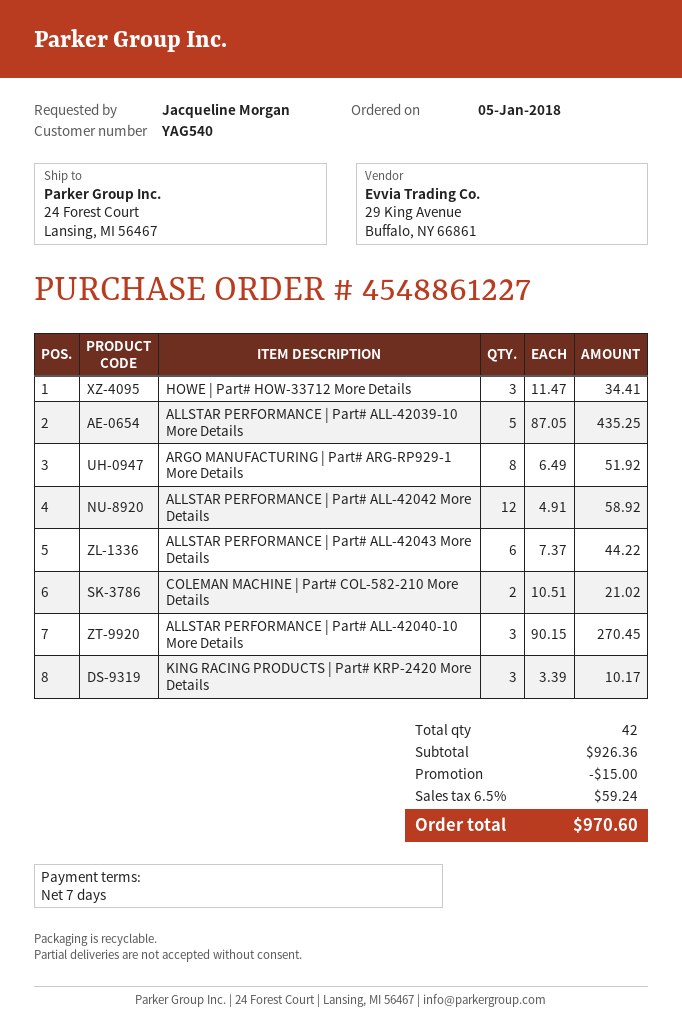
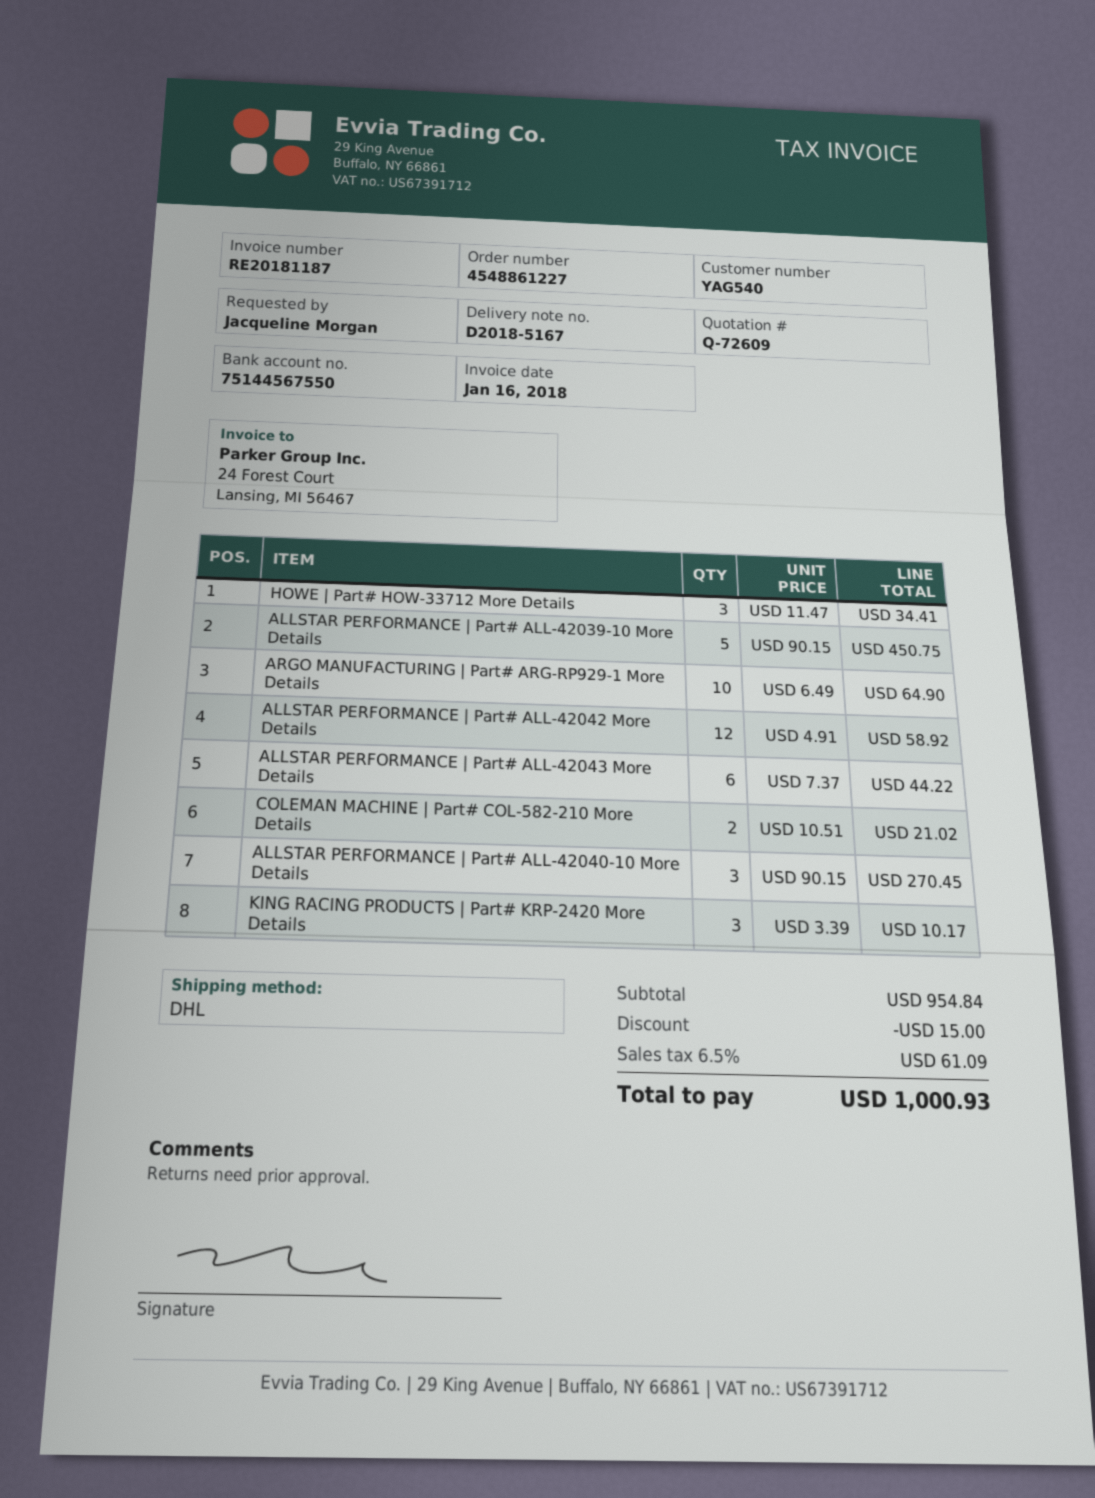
ALLSTAR PERFORMANCE | Part# ALL-42039-10 More Details: 5 x 87.05 = 435.25 -> 5 x 90.15 = 450.75
ARGO MANUFACTURING | Part# ARG-RP929-1 More Details: 8 x 6.49 = 51.92 -> 10 x 6.49 = 64.90
subtotal: 926.36 -> 954.84
tax: 6.5% = 59.24 -> 6.5% = 61.09
total: 970.60 -> 1000.93

